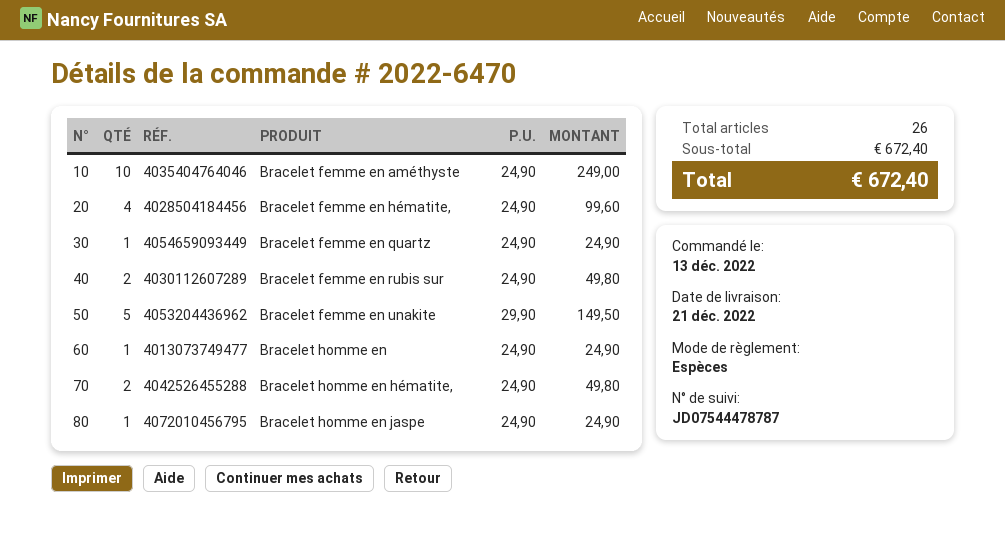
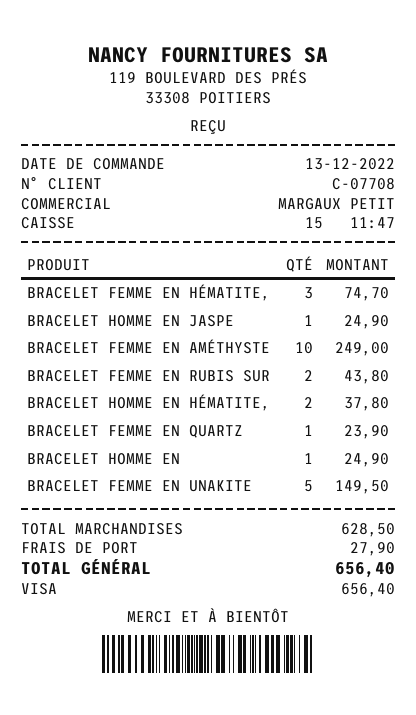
payment method: cash -> Visa
Bracelet femme en hématite,: 4 for 99.60 -> 3 for 74.70
Bracelet femme en quartz: 1 for 24.90 -> 1 for 23.90
Bracelet femme en rubis sur: 2 for 49.80 -> 2 for 43.80
Bracelet homme en hématite,: 2 for 49.80 -> 2 for 37.80
subtotal: 672.40 -> 628.50
shipping: none -> 27.90
total: 672.40 -> 656.40

